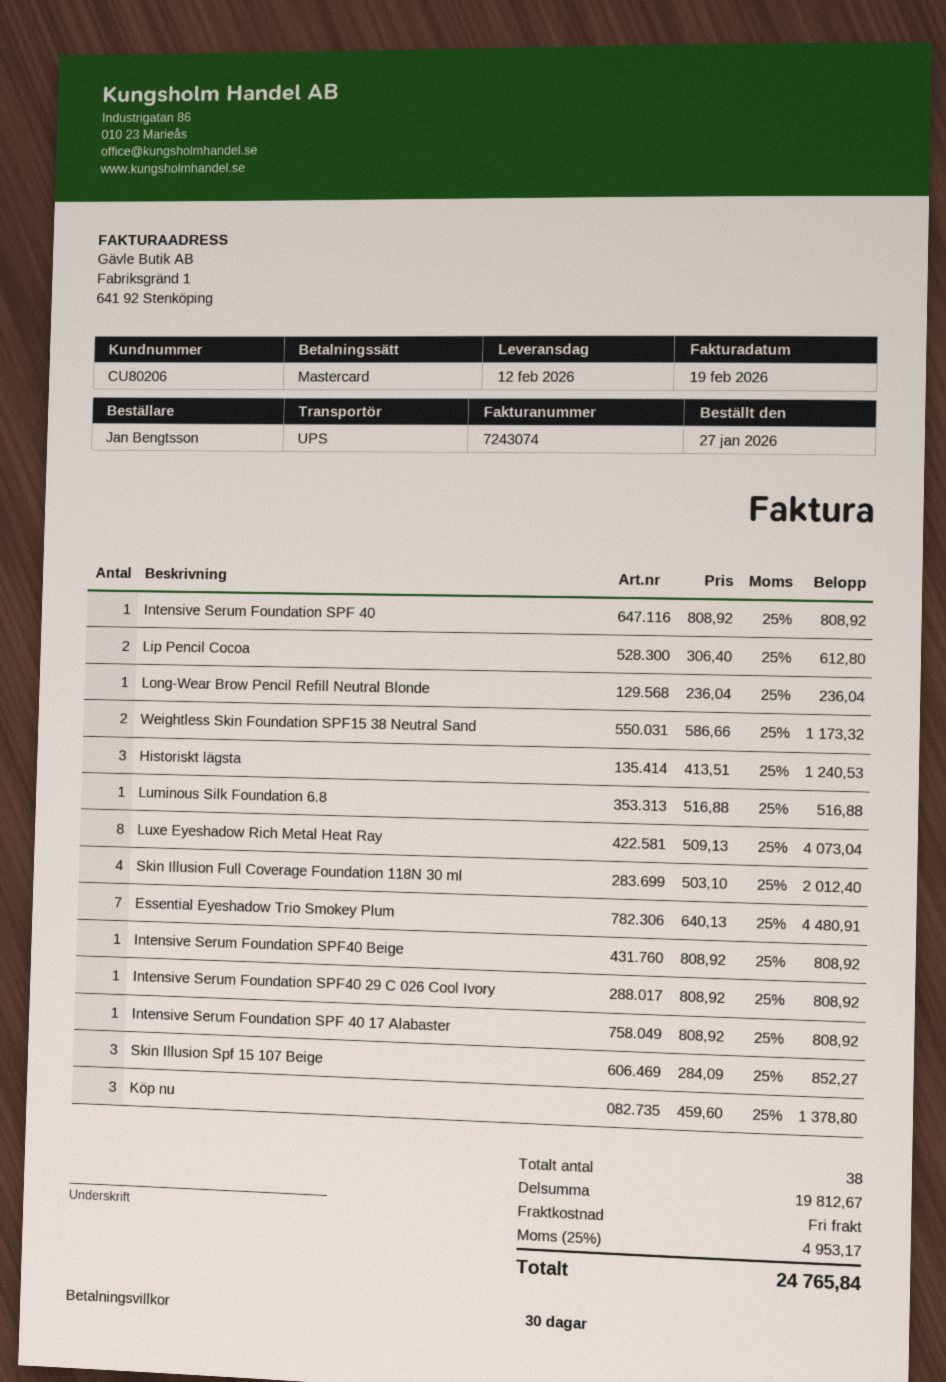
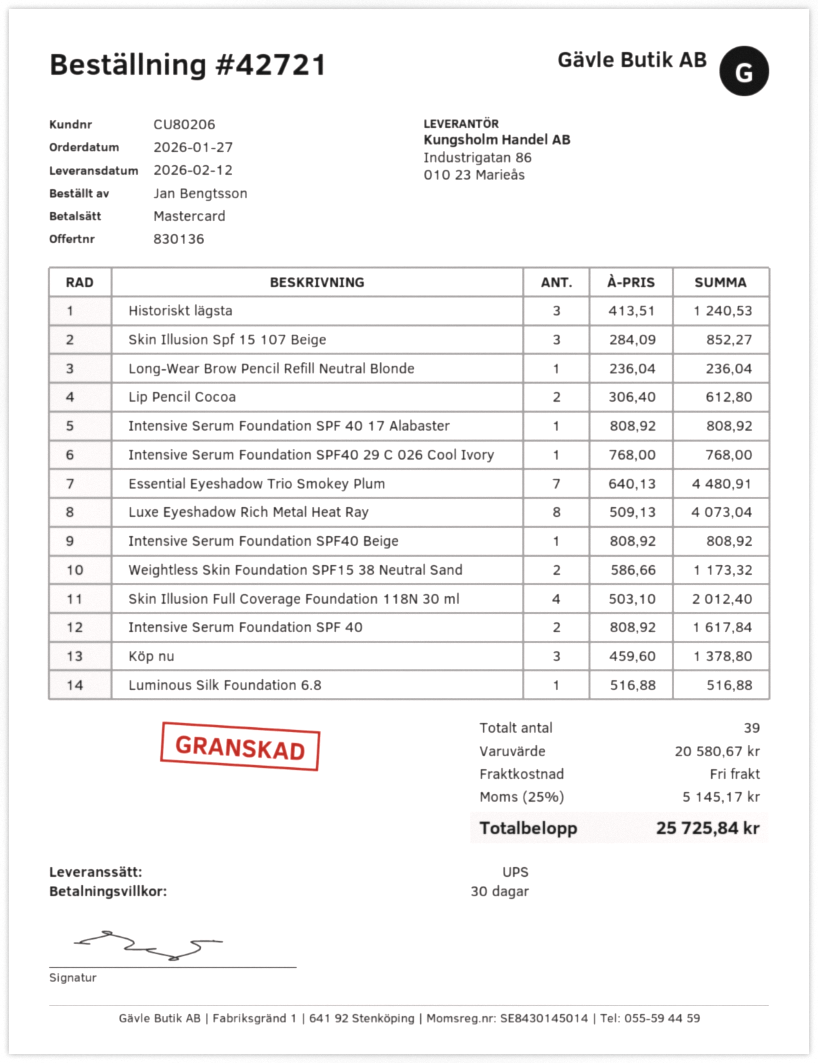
Intensive Serum Foundation SPF 40: 1 x 808.92 = 808.92 -> 2 x 808.92 = 1617.84
Intensive Serum Foundation SPF40 29 C 026 Cool Ivory: 1 x 808.92 = 808.92 -> 1 x 768.00 = 768.00
total quantity: 38 -> 39
subtotal: 19812.67 -> 20580.67
tax: 25% = 4953.17 -> 25% = 5145.17
total: 24765.84 -> 25725.84

